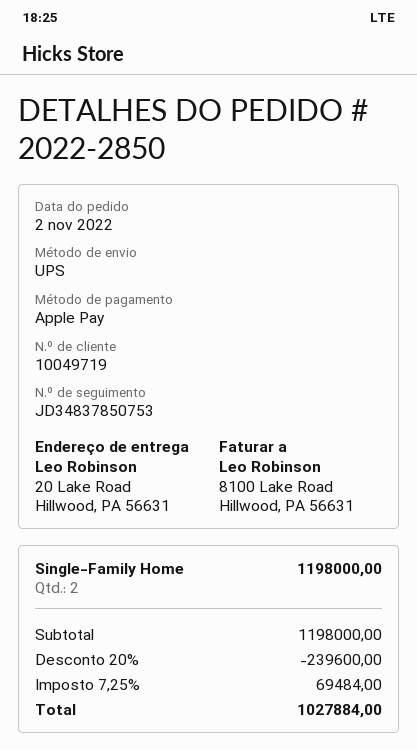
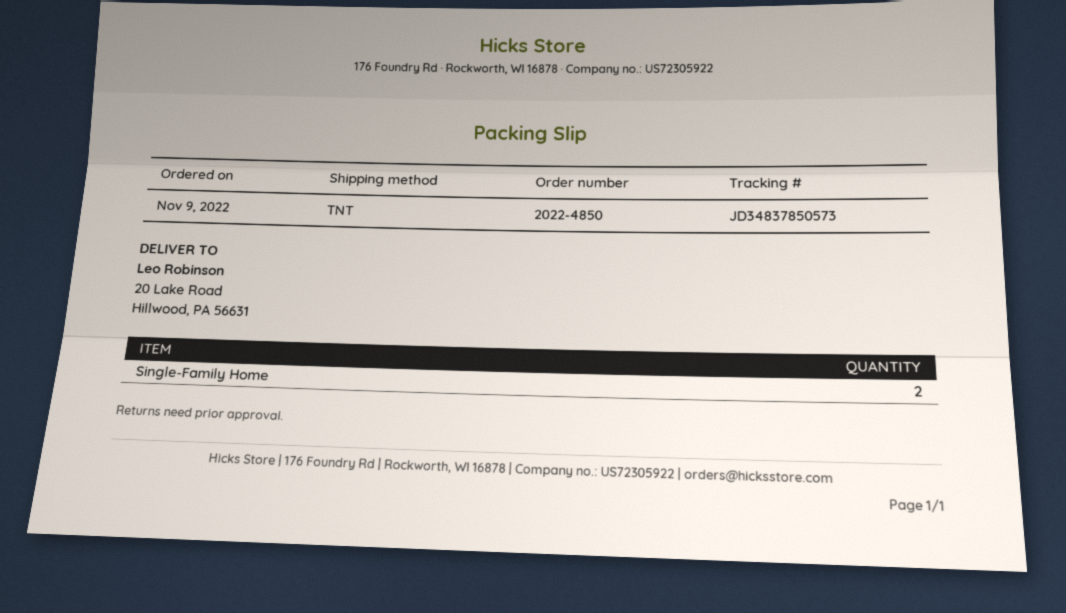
order number: 2022-2850 -> 2022-4850
order date: 2022-11-02 -> 2022-11-09
shipping method: UPS -> TNT
tracking number: JD34837850753 -> JD34837850573

